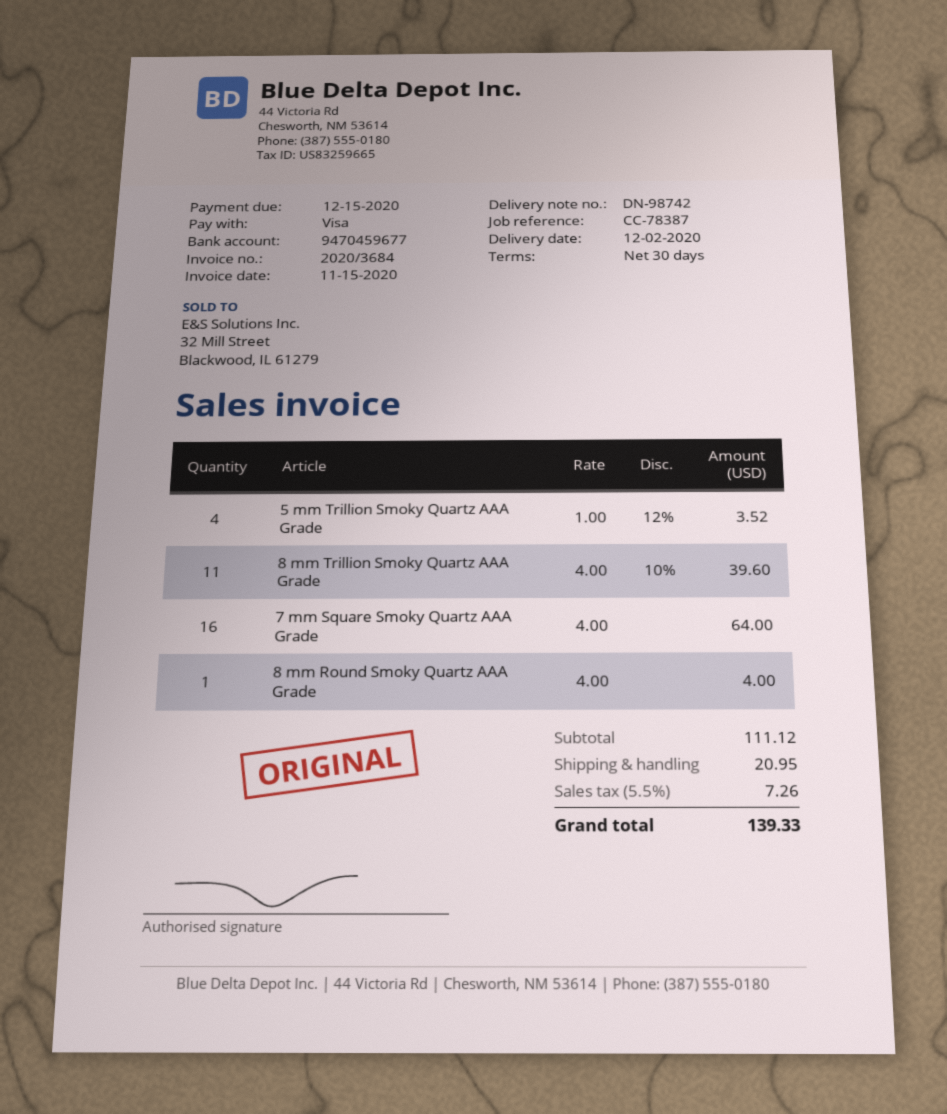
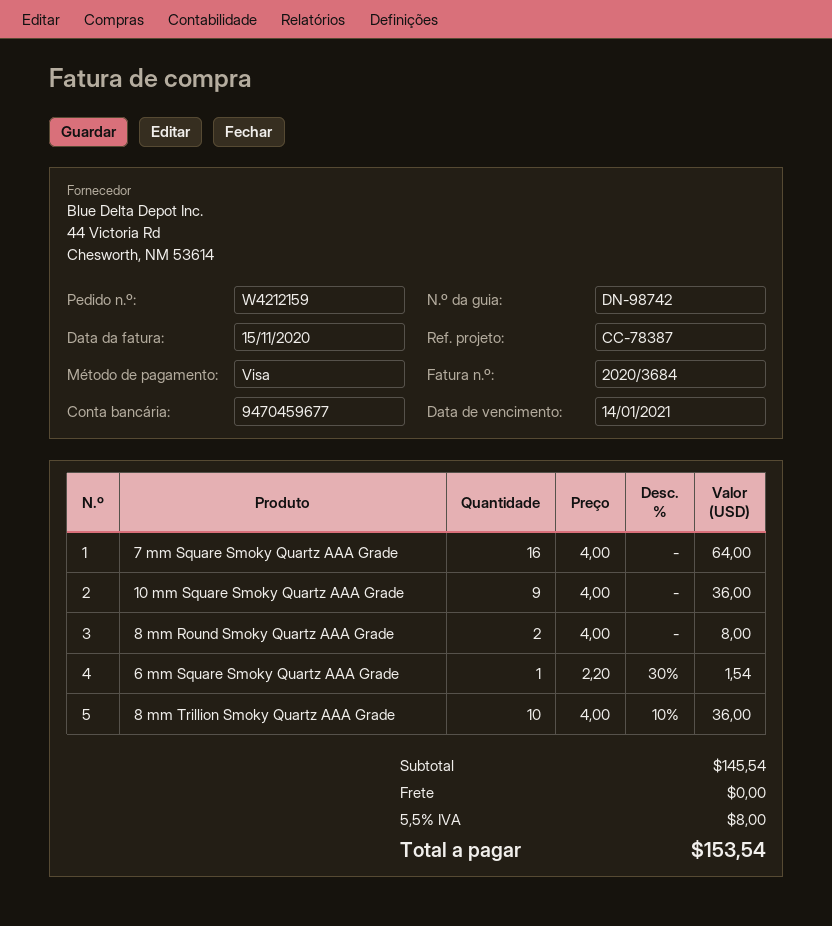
due date: 2020-12-15 -> 2021-01-14
5 mm Trillion Smoky Quartz AAA Grade: 4 x 1.00 - 12% = 3.52 -> none
8 mm Trillion Smoky Quartz AAA Grade: 11 x 4.00 - 10% = 39.60 -> 10 x 4.00 - 10% = 36.00
8 mm Round Smoky Quartz AAA Grade: 1 x 4.00 = 4.00 -> 2 x 4.00 = 8.00
10 mm Square Smoky Quartz AAA Grade: none -> 9 x 4.00 = 36.00
6 mm Square Smoky Quartz AAA Grade: none -> 1 x 2.20 - 30% = 1.54
subtotal: 111.12 -> 145.54
shipping: 20.95 -> 0.00
tax: 5.5% = 7.26 -> 5.5% = 8.00
total: 139.33 -> 153.54

